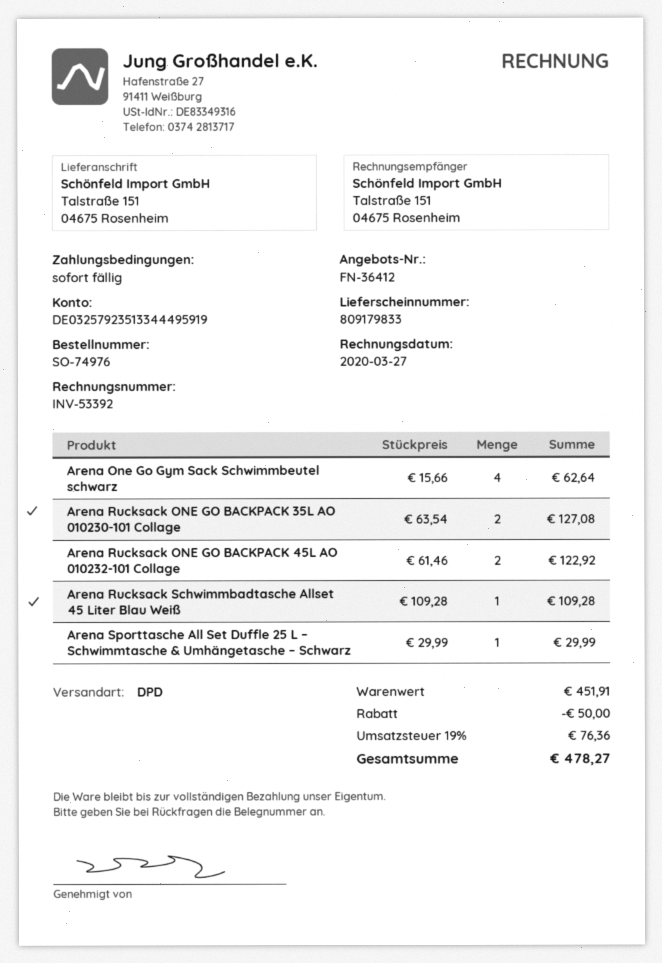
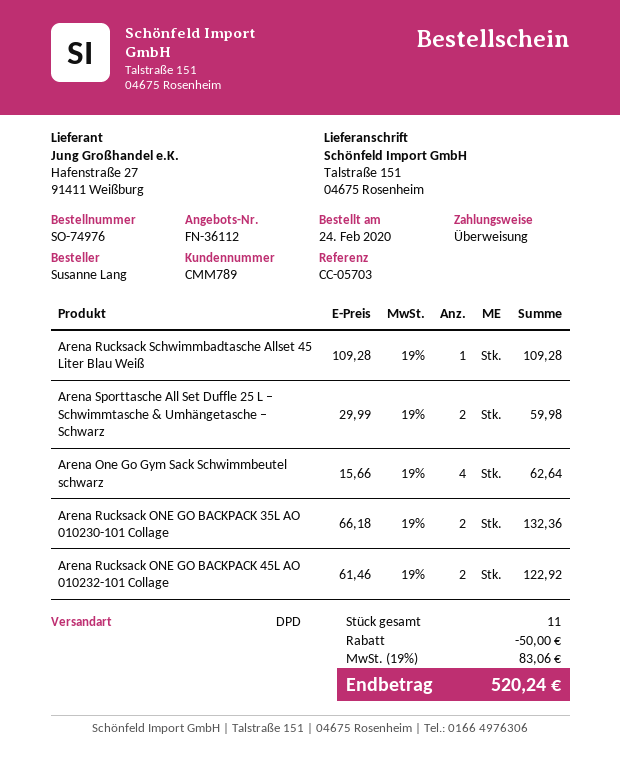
quote number: FN-36412 -> FN-36112
Arena Rucksack ONE GO BACKPACK 35L AO 010230-101 Collage: 2 x 63.54 = 127.08 -> 2 x 66.18 = 132.36
Arena Sporttasche All Set Duffle 25 L – Schwimmtasche & Umhängetasche – Schwarz: 1 x 29.99 = 29.99 -> 2 x 29.99 = 59.98
tax: 19% = 76.36 -> 19% = 83.06
total: 478.27 -> 520.24

